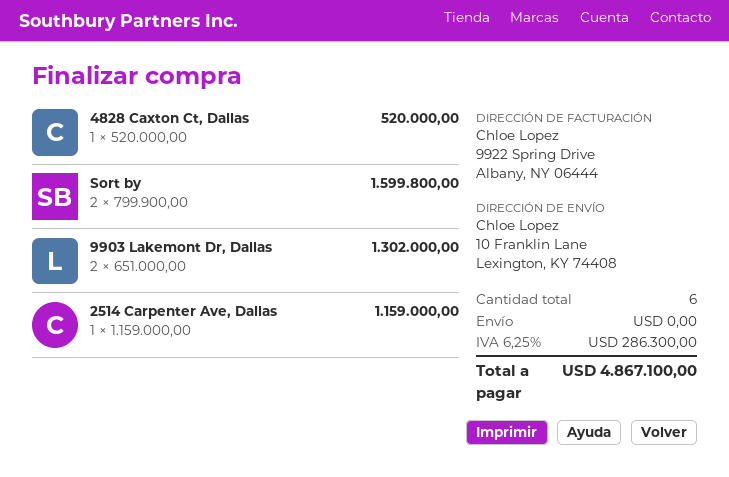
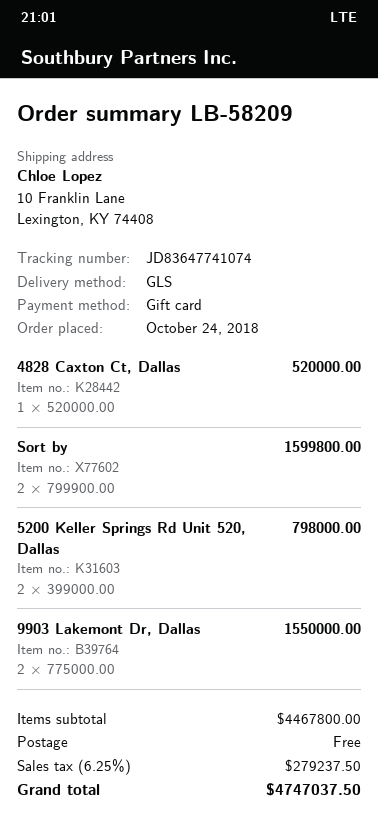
9903 Lakemont Dr, Dallas: 2 x 651000.00 = 1302000.00 -> 2 x 775000.00 = 1550000.00
2514 Carpenter Ave, Dallas: 1 x 1159000.00 = 1159000.00 -> none
5200 Keller Springs Rd Unit 520, Dallas: none -> 2 x 399000.00 = 798000.00
tax: 6.25% = 286300.00 -> 6.25% = 279237.50
total: 4867100.00 -> 4747037.50

